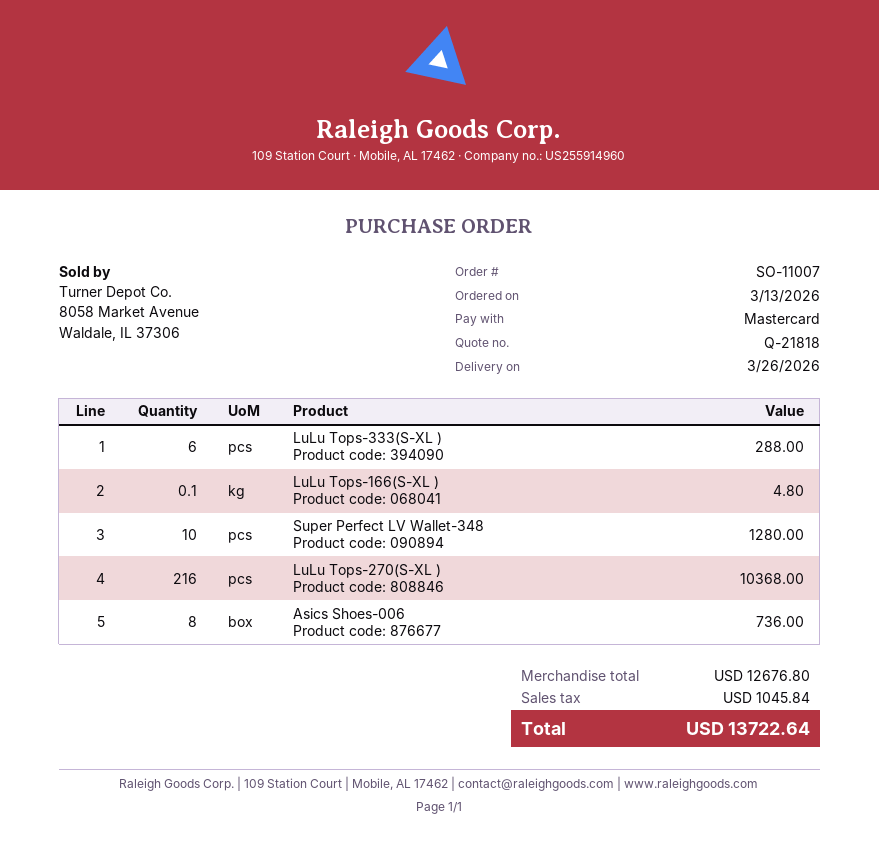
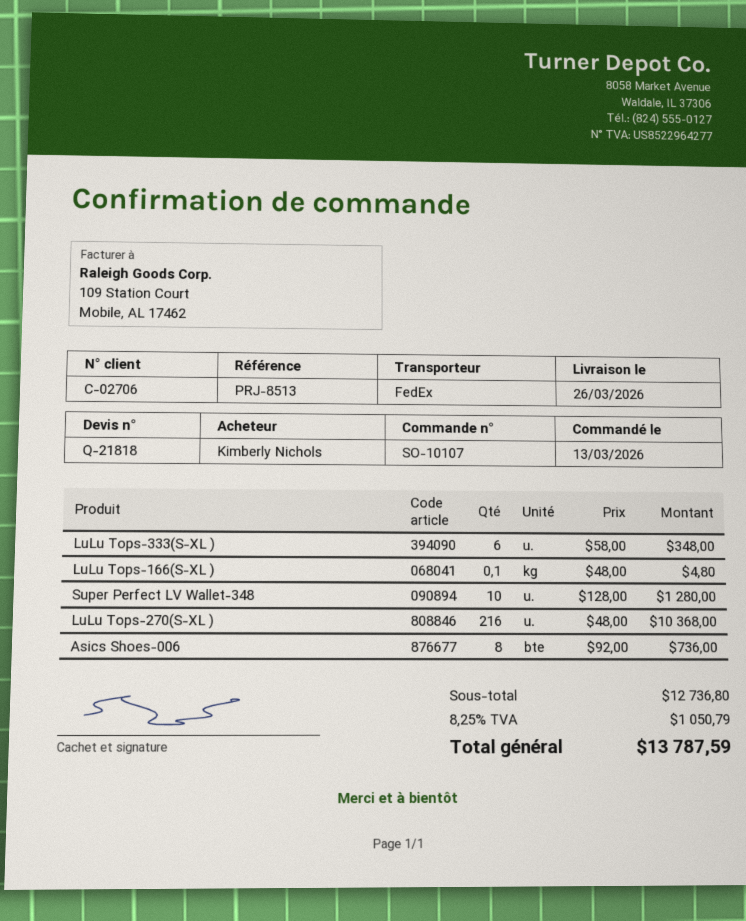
order number: SO-11007 -> SO-10107
LuLu Tops-333(S-XL ): 6 for 288.00 -> 6 for 348.00
subtotal: 12676.80 -> 12736.80
tax: 1045.84 -> 1050.79
total: 13722.64 -> 13787.59

